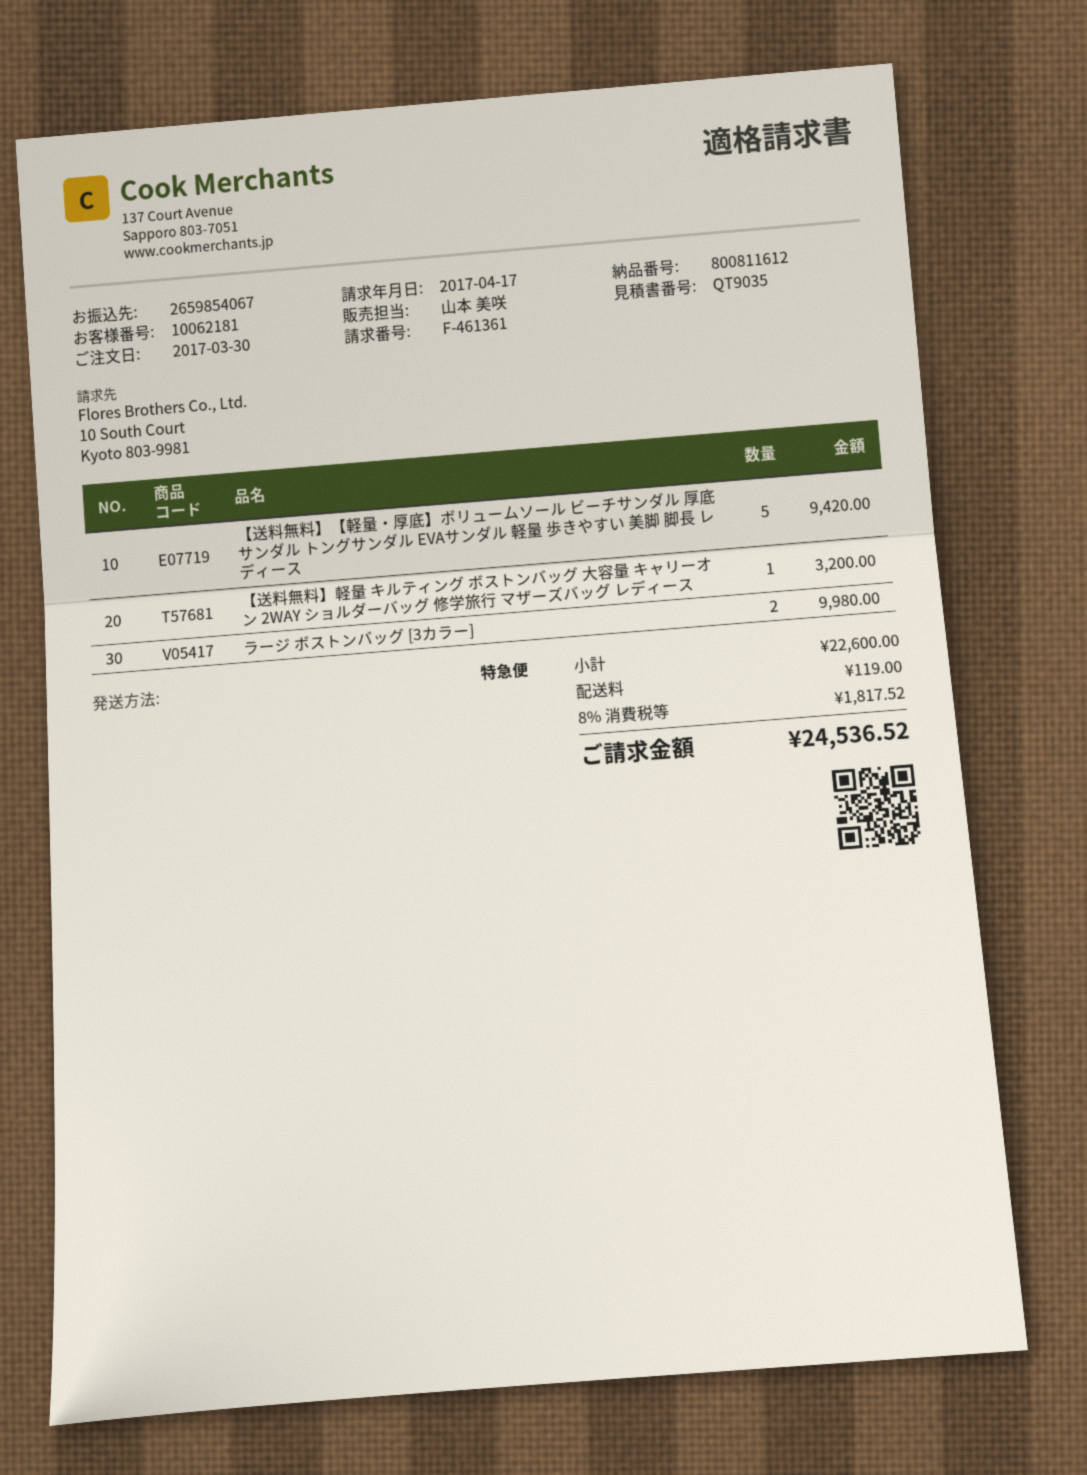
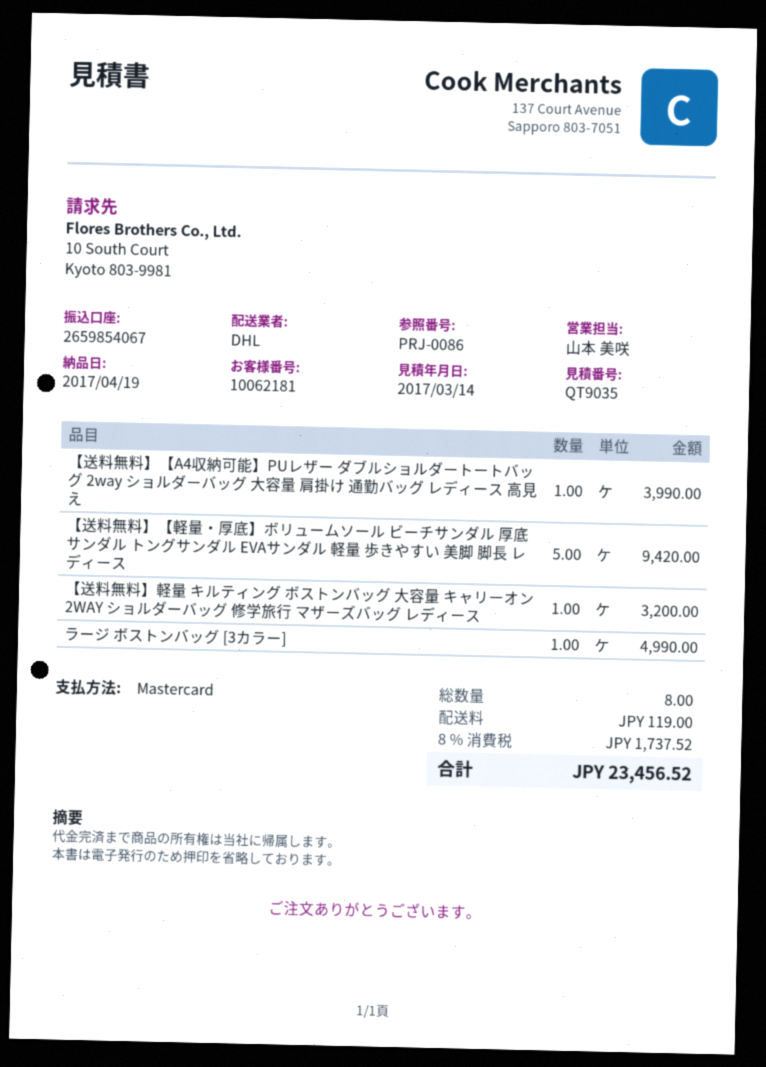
shipping method: express -> DHL
ラージ ボストンバッグ [3カラー]: 2 for 9980.00 -> 1 for 4990.00
【送料無料】【A4収納可能】PUレザー ダブルショルダートートバッグ 2way ショルダーバッグ 大容量 肩掛け 通勤バッグ レディース 高見え: none -> 1 for 3990.00
tax: 8% = 1817.52 -> 8% = 1737.52
total: 24536.52 -> 23456.52

